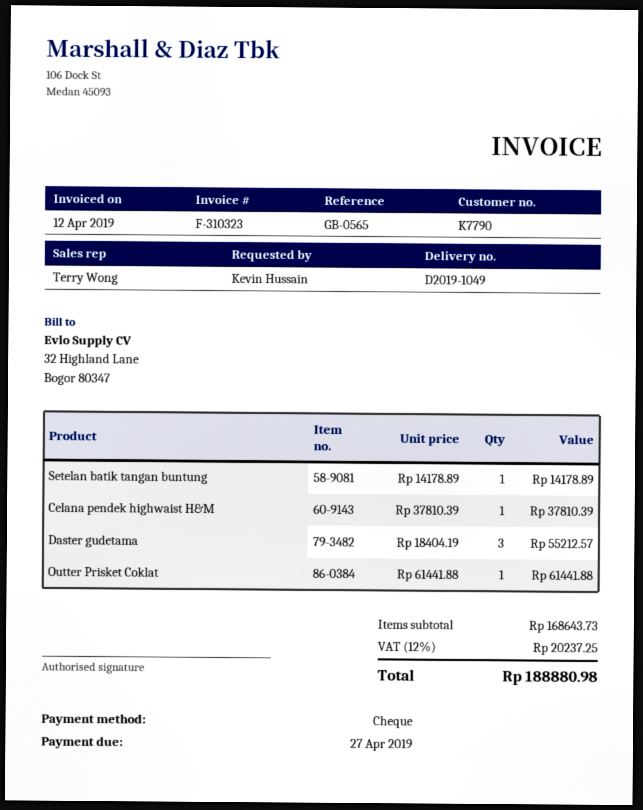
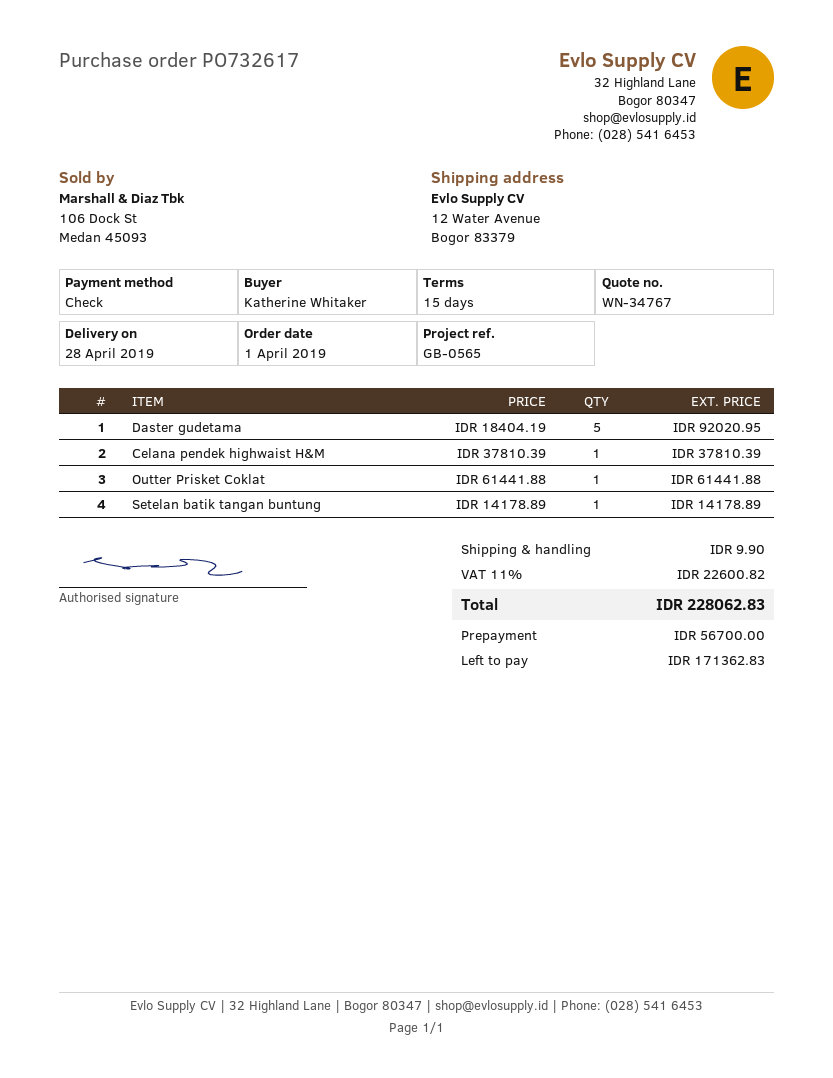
ordered by: Kevin Hussain -> Katherine Whitaker
Daster gudetama: 3 x 18404.19 = 55212.57 -> 5 x 18404.19 = 92020.95
shipping: none -> 9.90
tax: 12% = 20237.25 -> 11% = 22600.82
total: 188880.98 -> 228062.83

